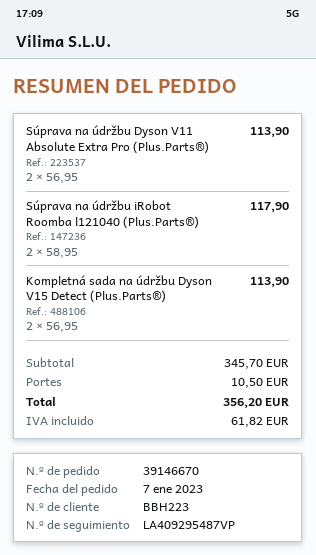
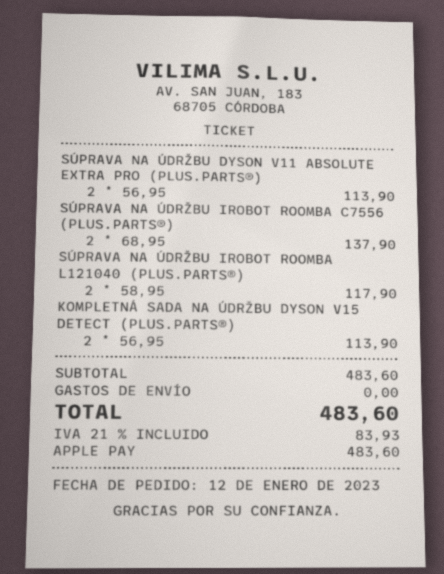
order date: 2023-01-07 -> 2023-01-12
SÚPRAVA NA ÚDRŽBU IROBOT ROOMBA C7556 (PLUS.PARTS®): none -> 2 x 68.95 = 137.90
subtotal: 345.70 -> 483.60
shipping: 10.50 -> 0.00
tax: 61.82 -> 83.93
total: 356.20 -> 483.60

